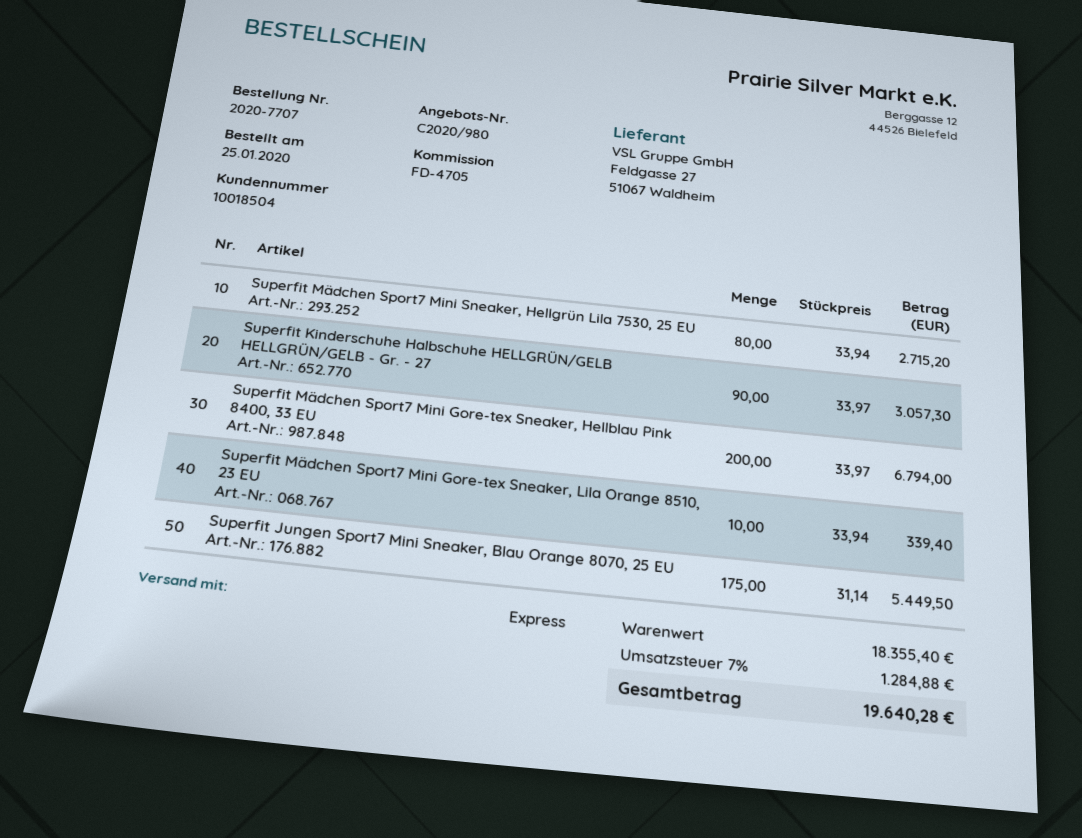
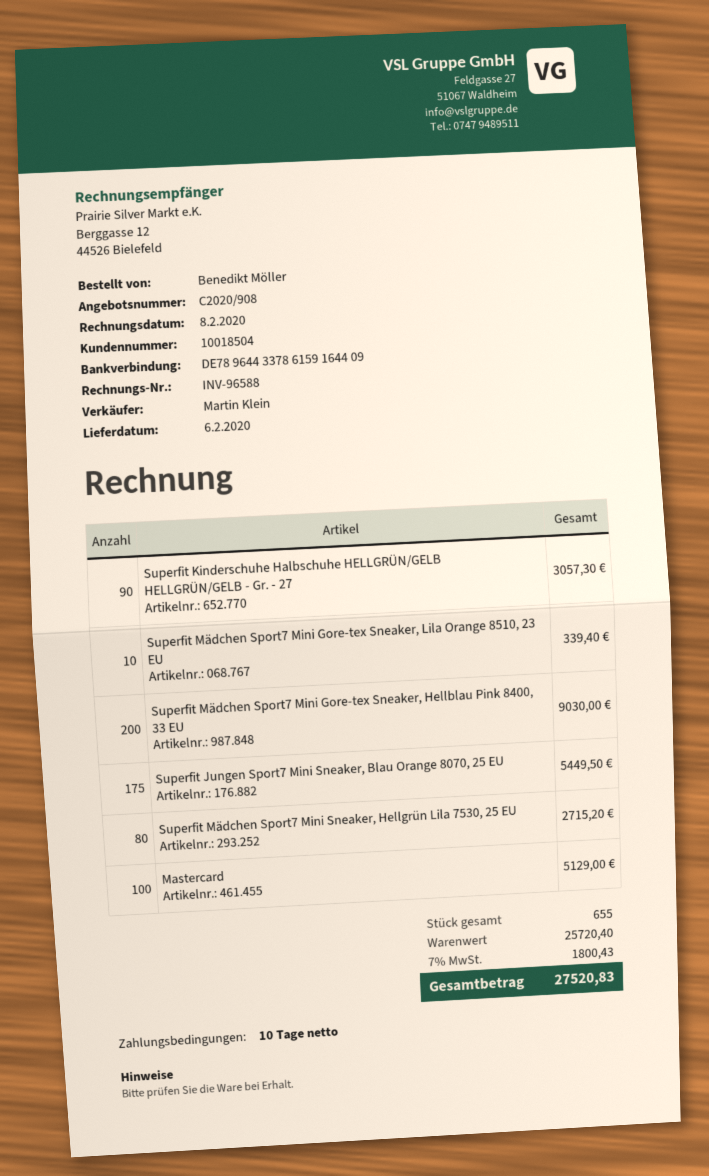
quote number: C2020/980 -> C2020/908
Superfit Mädchen Sport7 Mini Gore-tex Sneaker, Hellblau Pink 8400, 33 EU: 200 for 6794.00 -> 200 for 9030.00
Mastercard: none -> 100 for 5129.00
subtotal: 18355.40 -> 25720.40
tax: 7% = 1284.88 -> 7% = 1800.43
total: 19640.28 -> 27520.83

